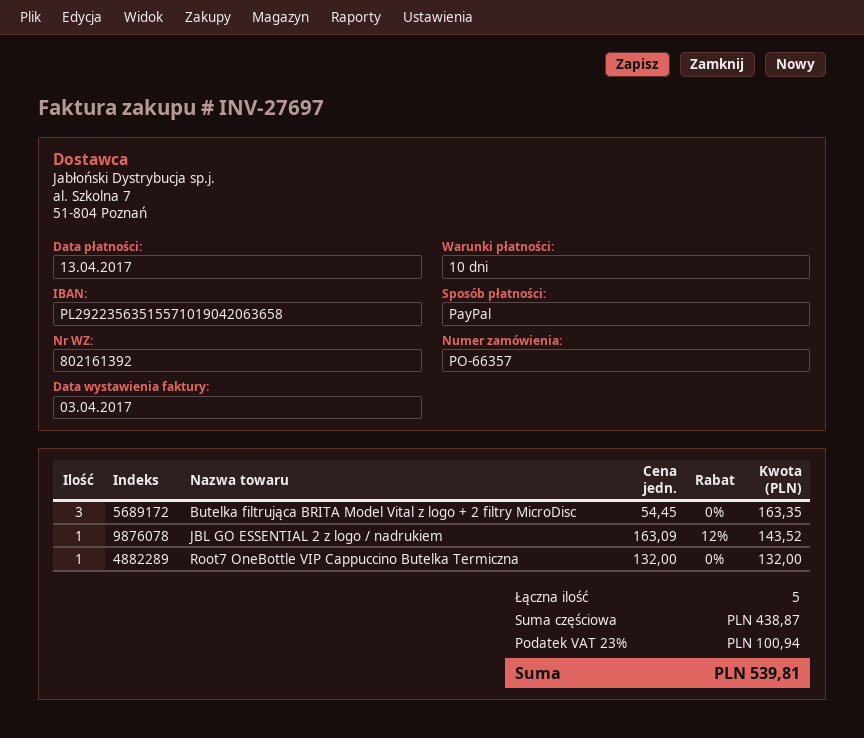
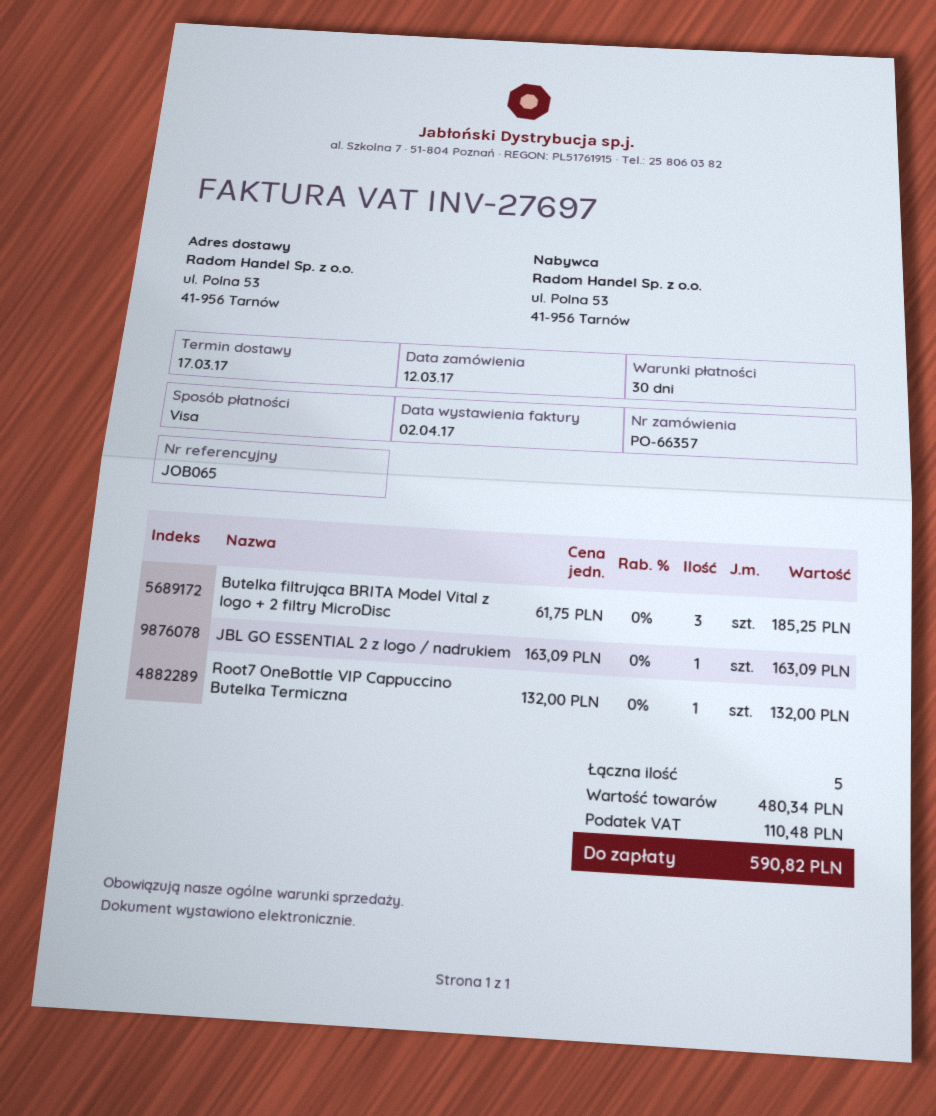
invoice date: 2017-04-03 -> 2017-04-02
payment terms: 10 days -> 30 days
payment method: PayPal -> Visa
Butelka filtrująca BRITA Model Vital z logo + 2 filtry MicroDisc: 3 x 54.45 = 163.35 -> 3 x 61.75 = 185.25
JBL GO ESSENTIAL 2 z logo / nadrukiem: 1 x 163.09 - 12% = 143.52 -> 1 x 163.09 = 163.09
subtotal: 438.87 -> 480.34
tax: 100.94 -> 110.48
total: 539.81 -> 590.82

